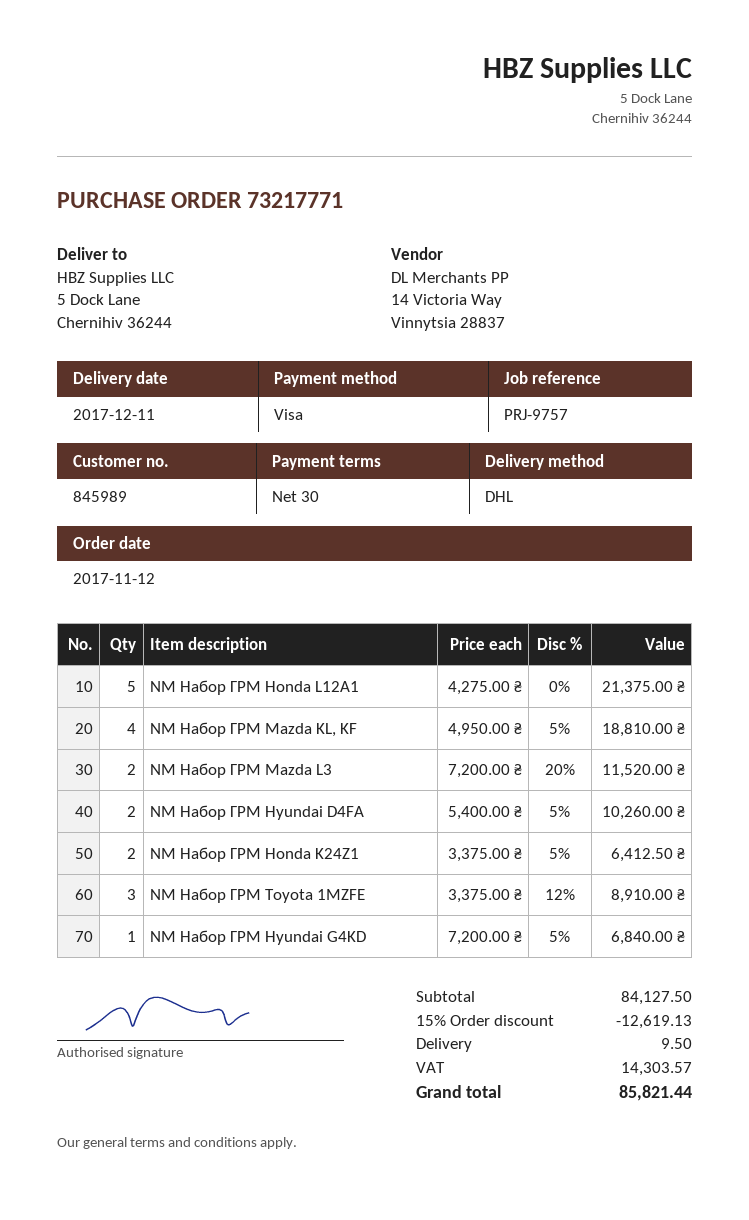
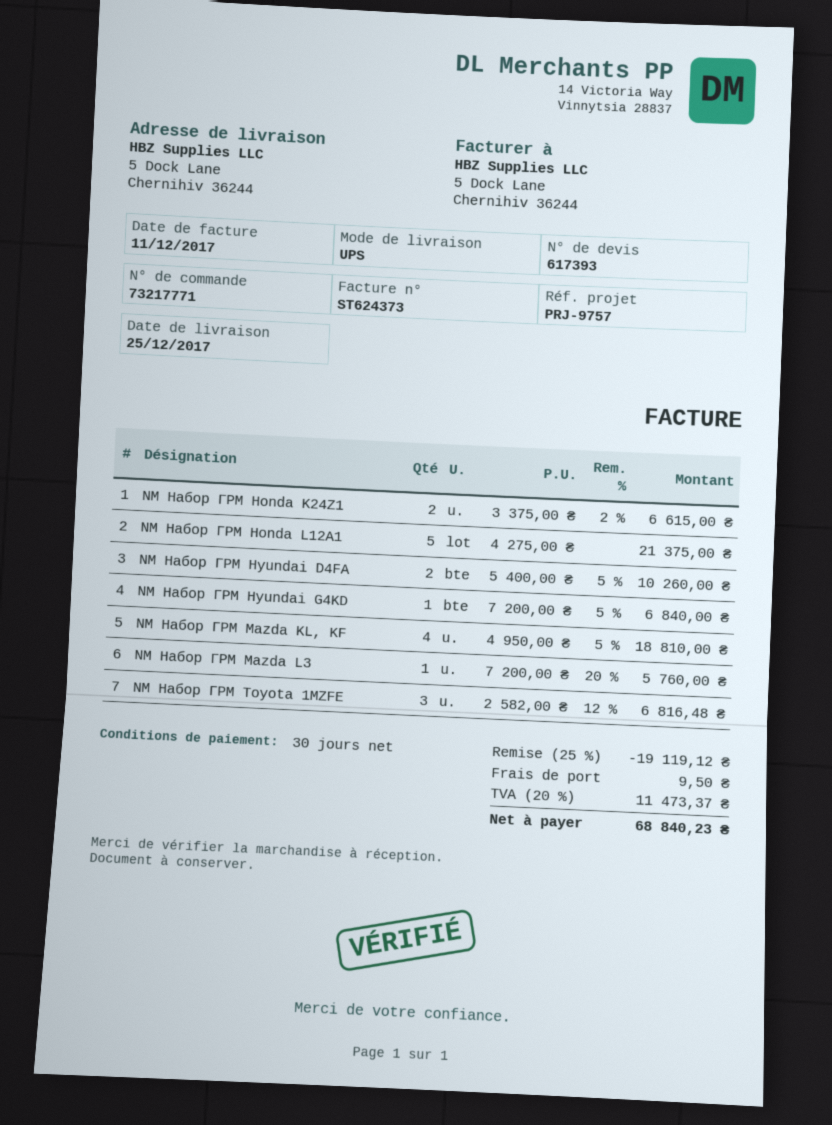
delivery date: 2017-12-11 -> 2017-12-25
shipping method: DHL -> UPS
NM Набор ГРМ Mazda L3: 2 x 7200.00 - 20% = 11520.00 -> 1 x 7200.00 - 20% = 5760.00
NM Набор ГРМ Honda K24Z1: 2 x 3375.00 - 5% = 6412.50 -> 2 x 3375.00 - 2% = 6615.00
NM Набор ГРМ Toyota 1MZFE: 3 x 3375.00 - 12% = 8910.00 -> 3 x 2582.00 - 12% = 6816.48
discount: 15% = 12619.13 -> 25% = 19119.12
tax: 14303.57 -> 11473.37
total: 85821.44 -> 68840.23

